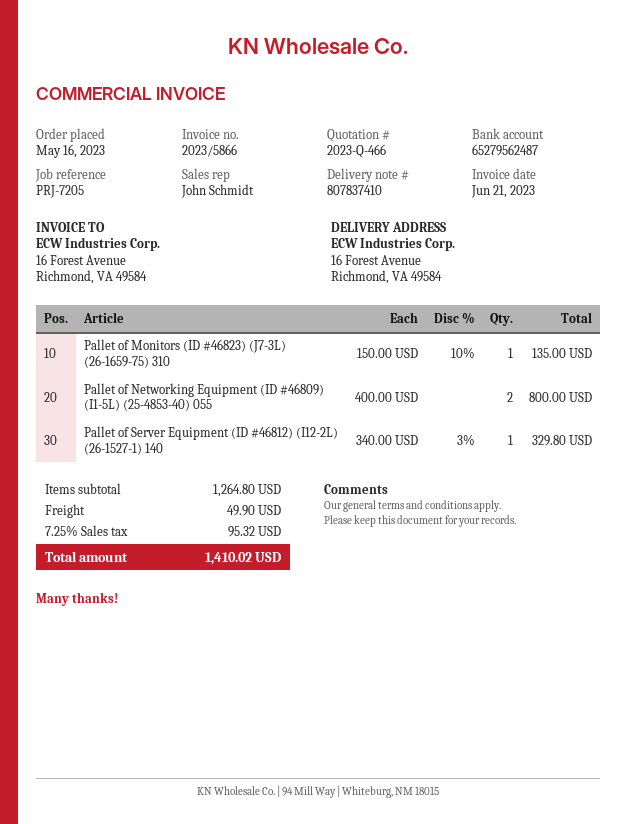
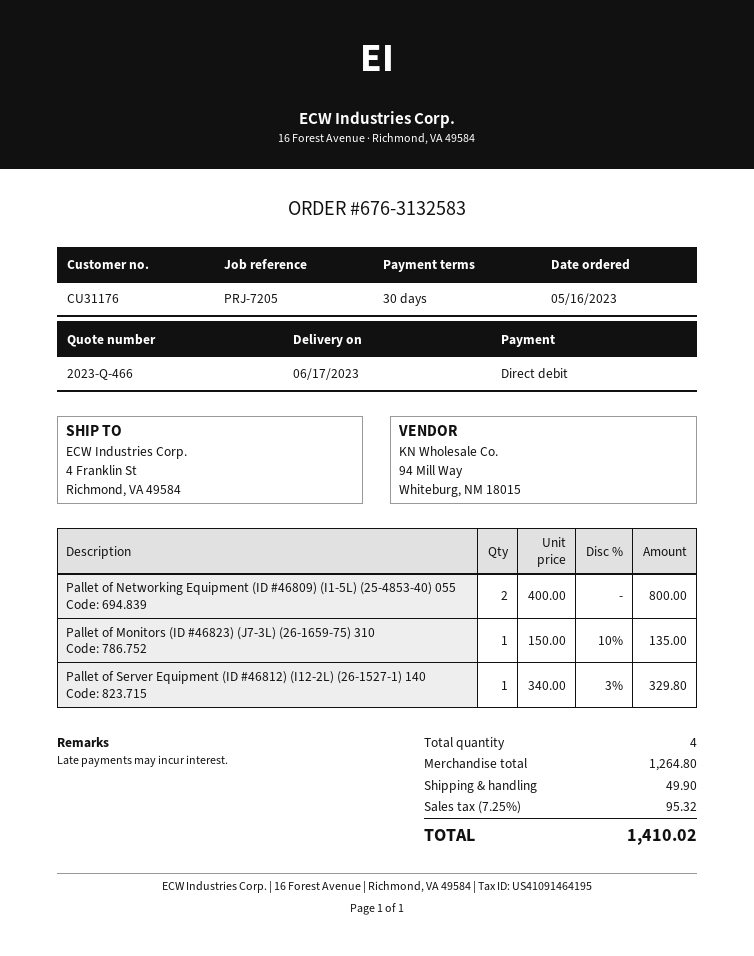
ship to: 16 Forest Avenue, Richmond, VA 49584 -> 4 Franklin St, Richmond, VA 49584

